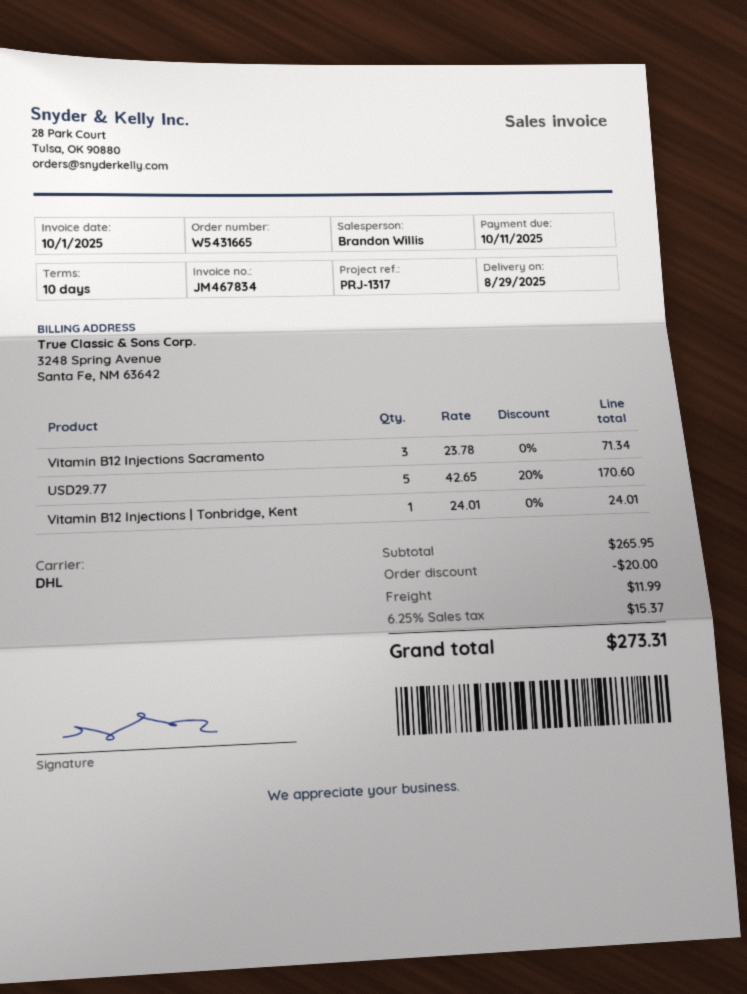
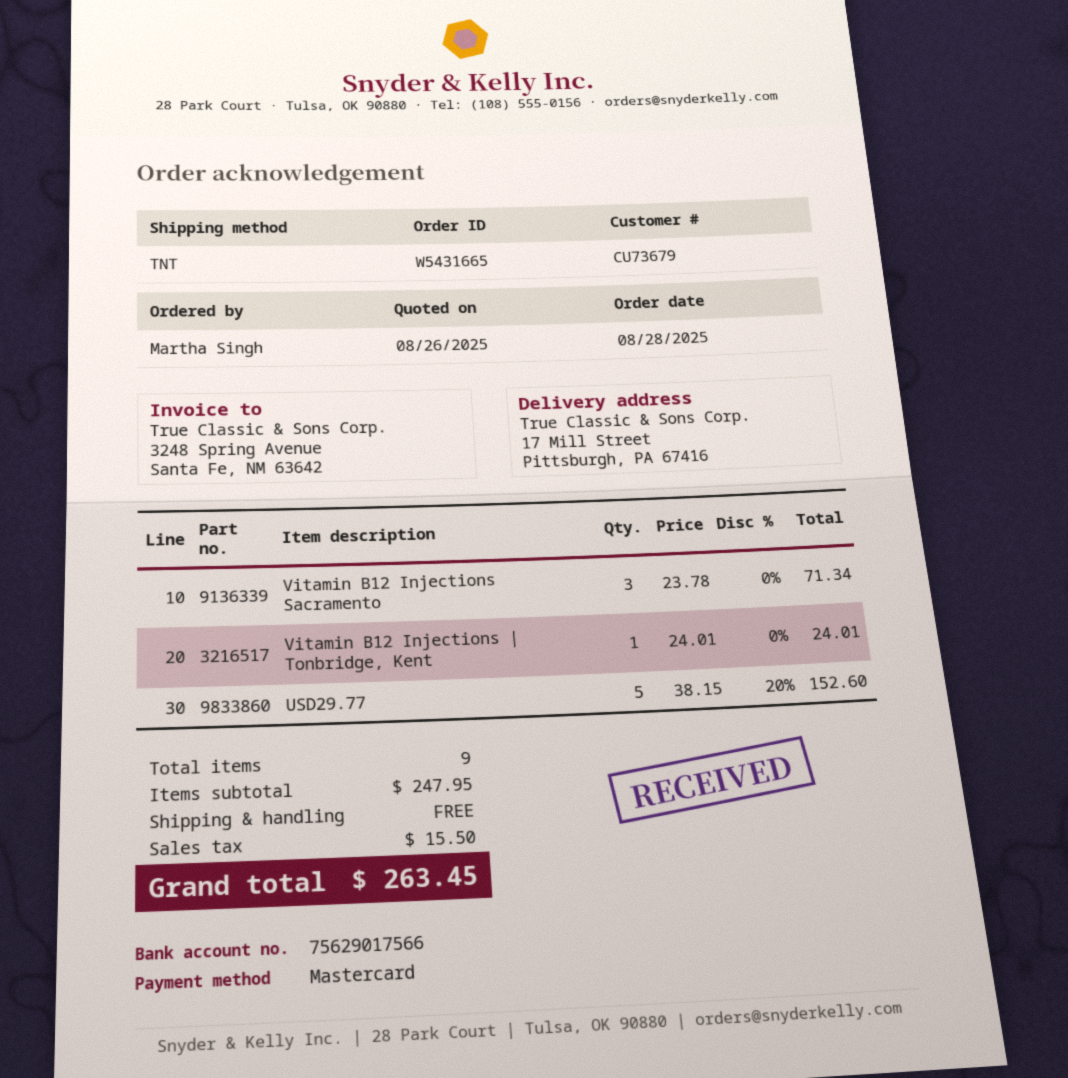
shipping method: DHL -> TNT
USD29.77: 5 x 42.65 - 20% = 170.60 -> 5 x 38.15 - 20% = 152.60
subtotal: 265.95 -> 247.95
discount: 20.00 -> none
shipping: 11.99 -> 0.00
tax: 15.37 -> 15.50
total: 273.31 -> 263.45

